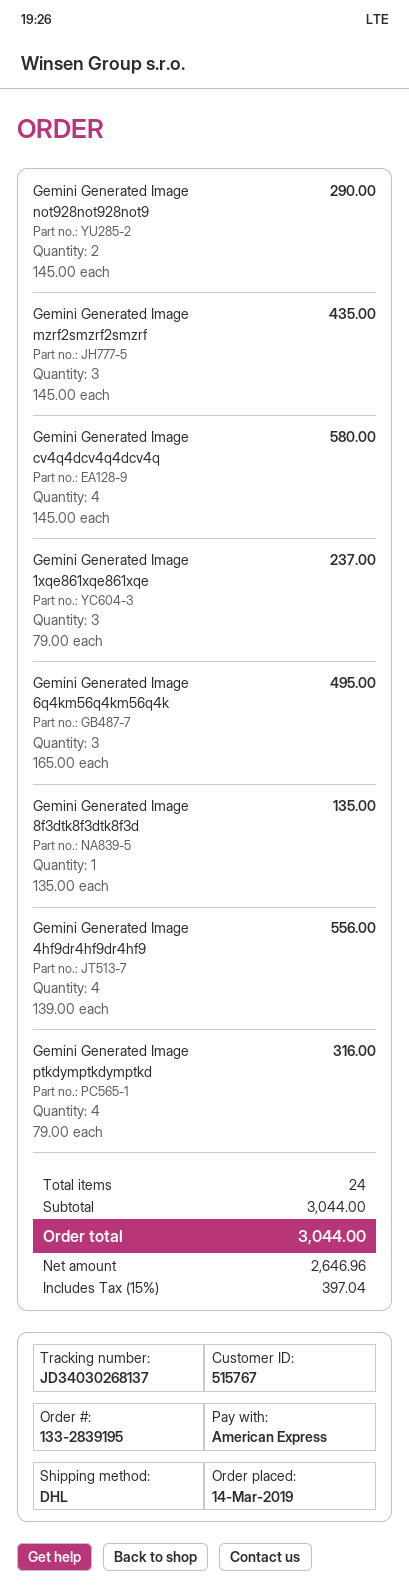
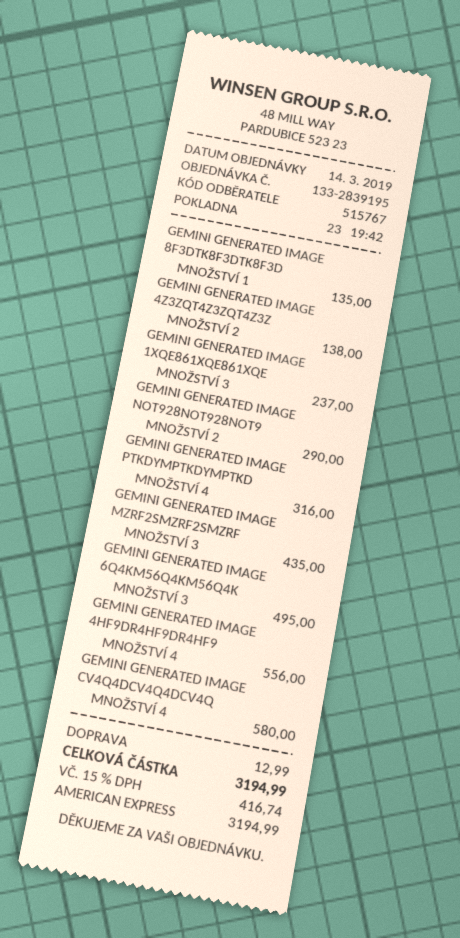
GEMINI GENERATED IMAGE 4Z3ZQT4Z3ZQT4Z3Z: none -> 2 for 138.00
shipping: none -> 12.99
tax: 15% = 397.04 -> 15% = 416.74
total: 3044.00 -> 3194.99

